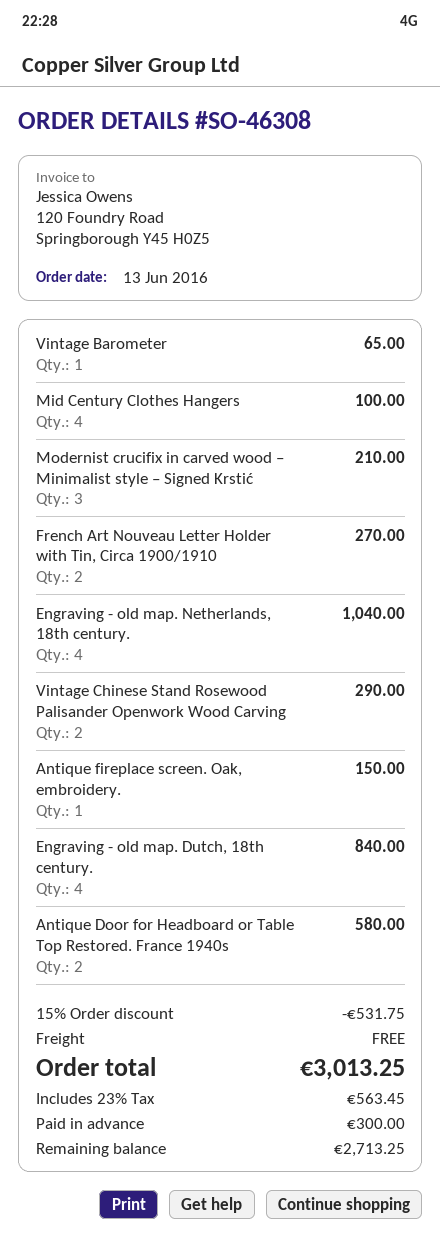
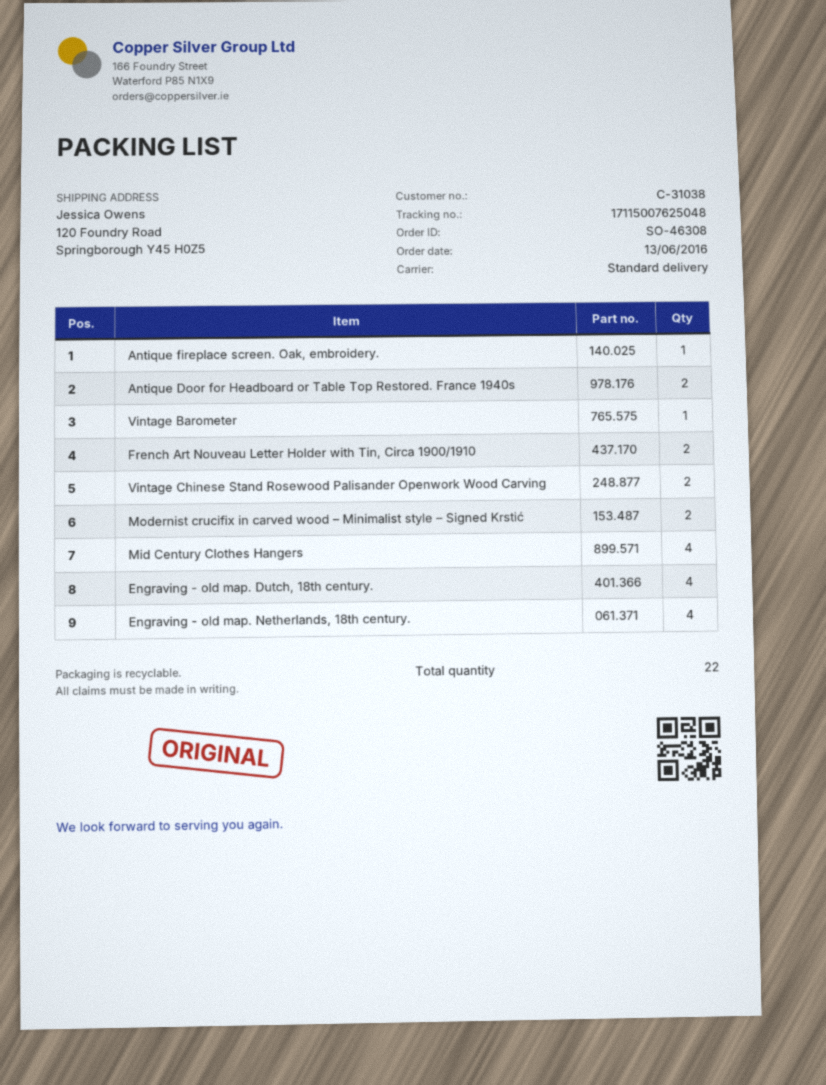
Modernist crucifix in carved wood – Minimalist style – Signed Krstić: 3 -> 2

